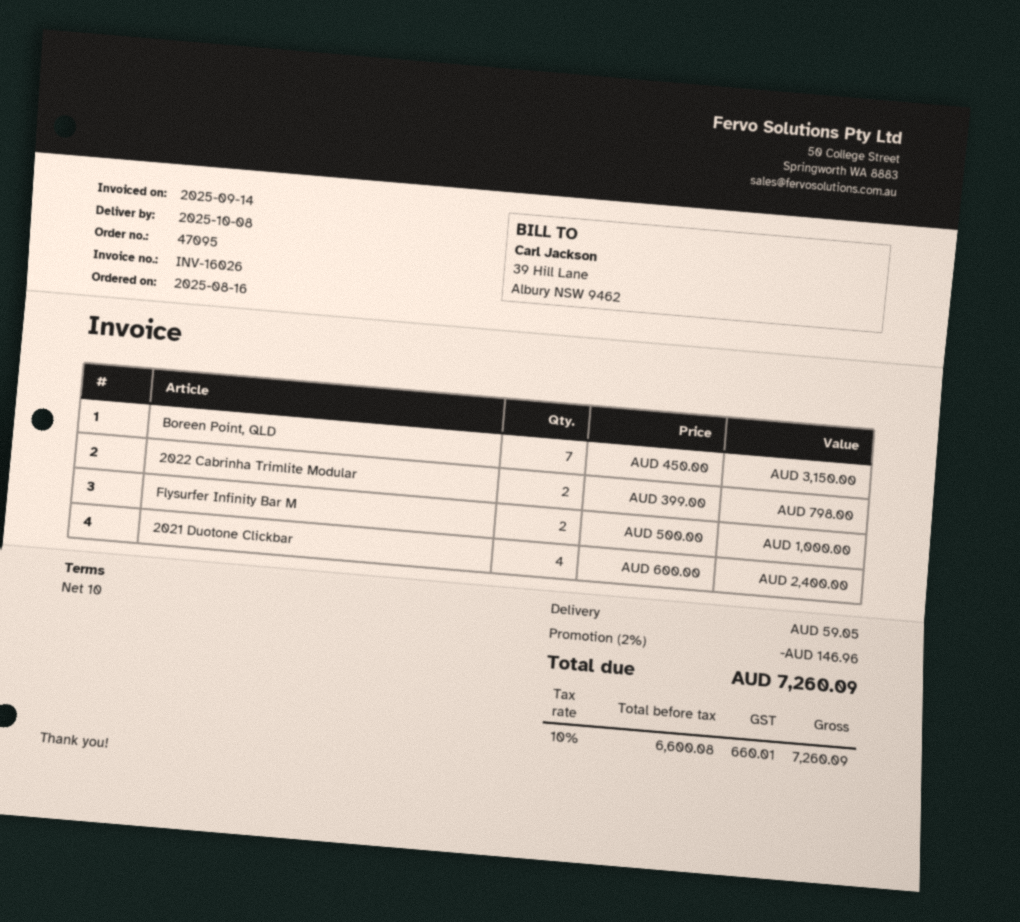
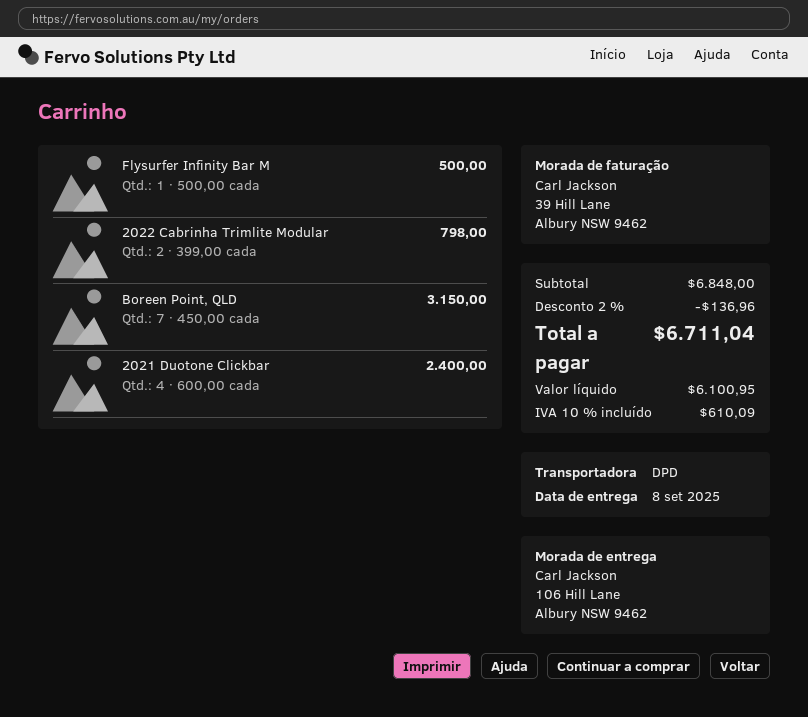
delivery date: 2025-10-08 -> 2025-09-08
Flysurfer Infinity Bar M: 2 x 500.00 = 1000.00 -> 1 x 500.00 = 500.00
discount: 2% = 146.96 -> 2% = 136.96
shipping: 59.05 -> none
net: 6600.08 -> 6100.95
tax: 10% = 660.01 -> 10% = 610.09
total: 7260.09 -> 6711.04

